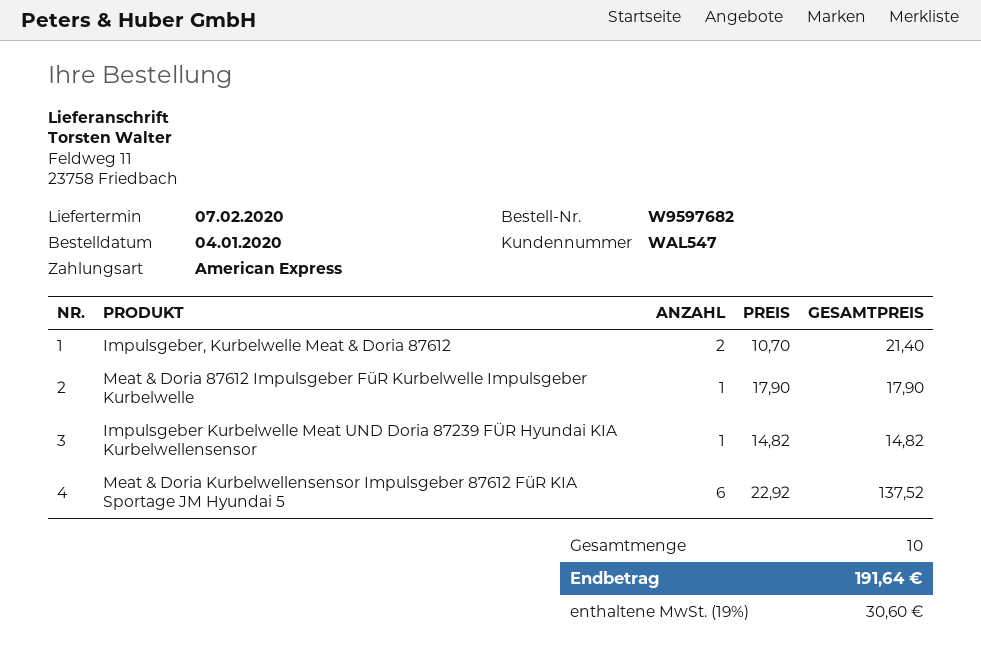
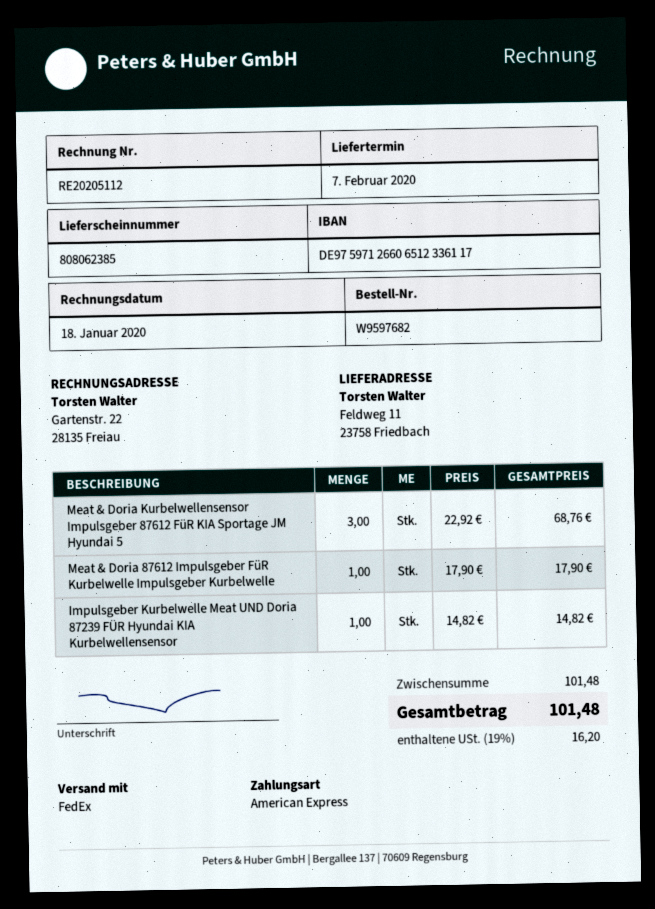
Impulsgeber, Kurbelwelle Meat & Doria 87612: 2 x 10.70 = 21.40 -> none
Meat & Doria Kurbelwellensensor Impulsgeber 87612 FüR KIA Sportage JM Hyundai 5: 6 x 22.92 = 137.52 -> 3 x 22.92 = 68.76
tax: 19% = 30.60 -> 19% = 16.20
total: 191.64 -> 101.48

